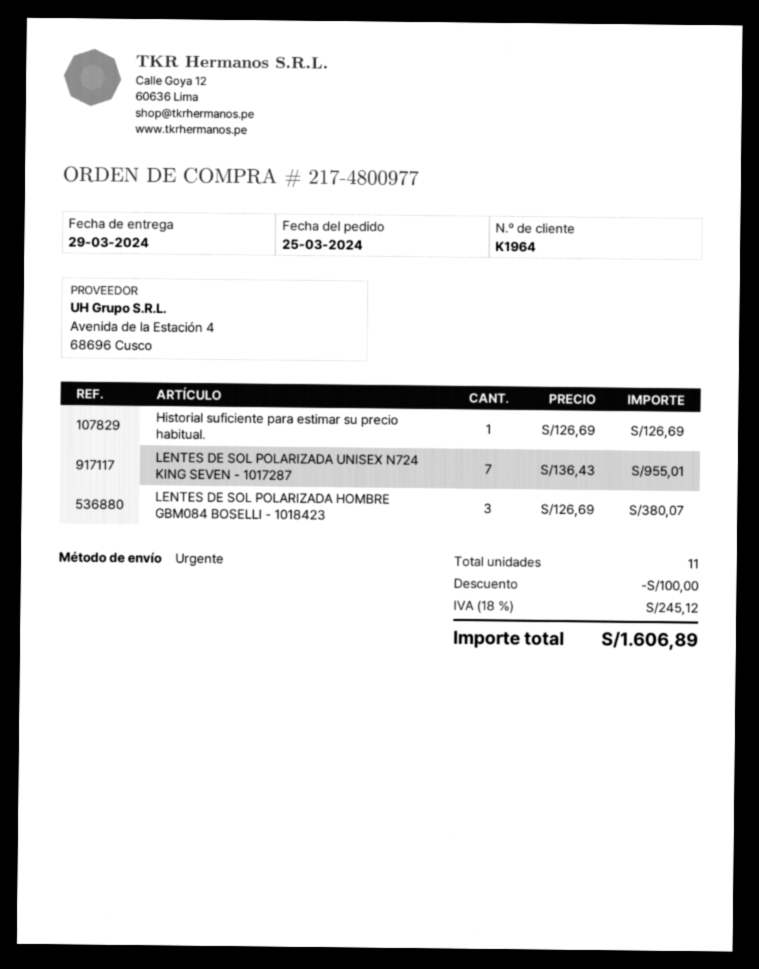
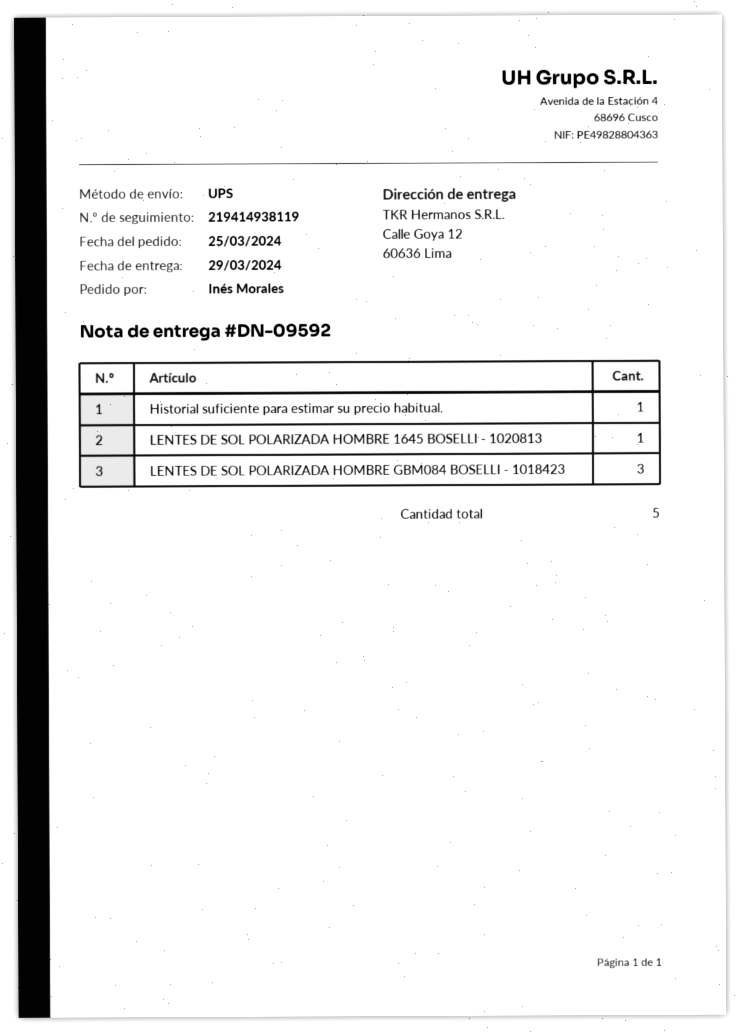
shipping method: express -> UPS
LENTES DE SOL POLARIZADA UNISEX N724 KING SEVEN - 1017287: 7 -> none
LENTES DE SOL POLARIZADA HOMBRE 1645 BOSELLI - 1020813: none -> 1
total quantity: 11 -> 5

